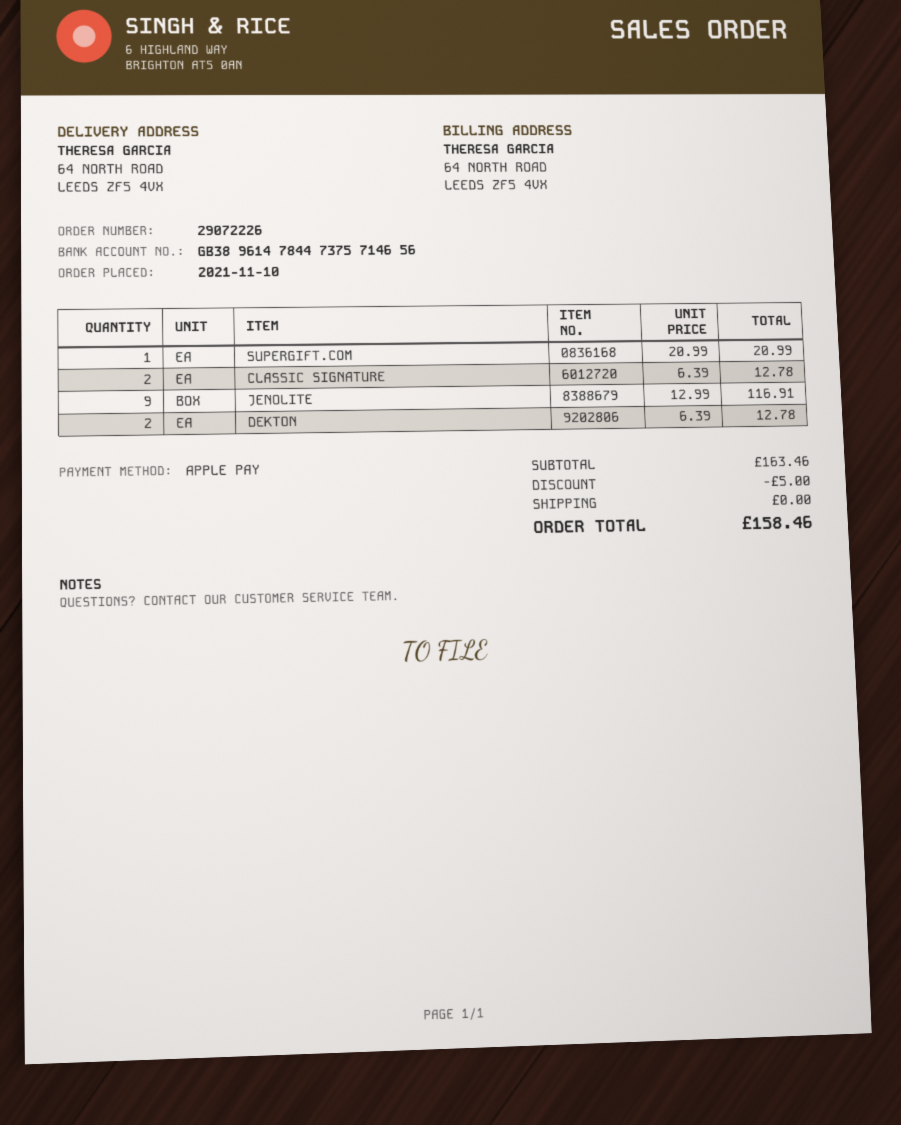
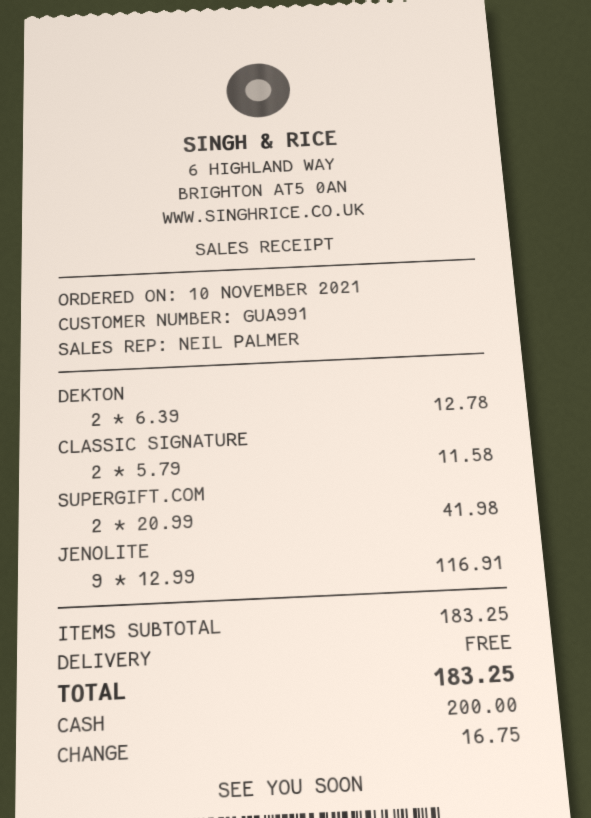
payment method: Apple Pay -> cash
SUPERGIFT.COM: 1 x 20.99 = 20.99 -> 2 x 20.99 = 41.98
CLASSIC SIGNATURE: 2 x 6.39 = 12.78 -> 2 x 5.79 = 11.58
subtotal: 163.46 -> 183.25
discount: 5.00 -> none
total: 158.46 -> 183.25

